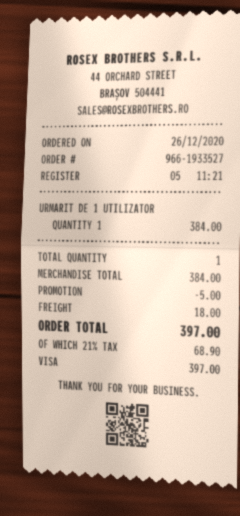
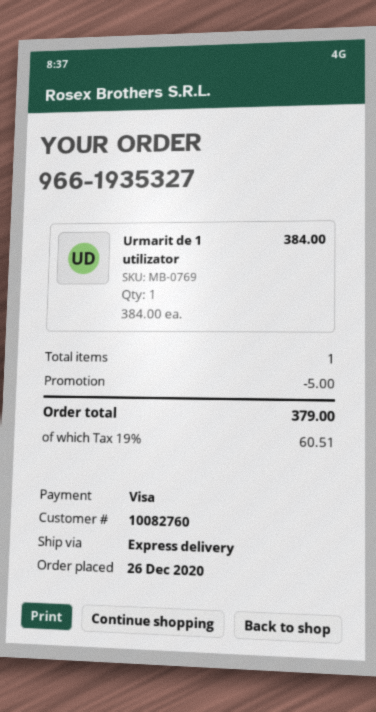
order number: 966-1933527 -> 966-1935327
shipping: 18.00 -> none
tax: 21% = 68.90 -> 19% = 60.51
total: 397.00 -> 379.00

